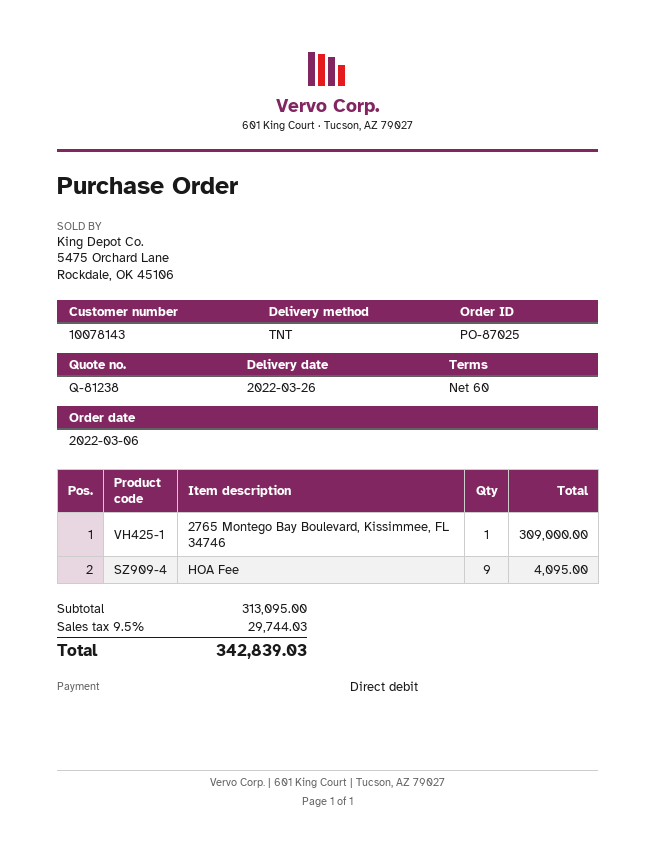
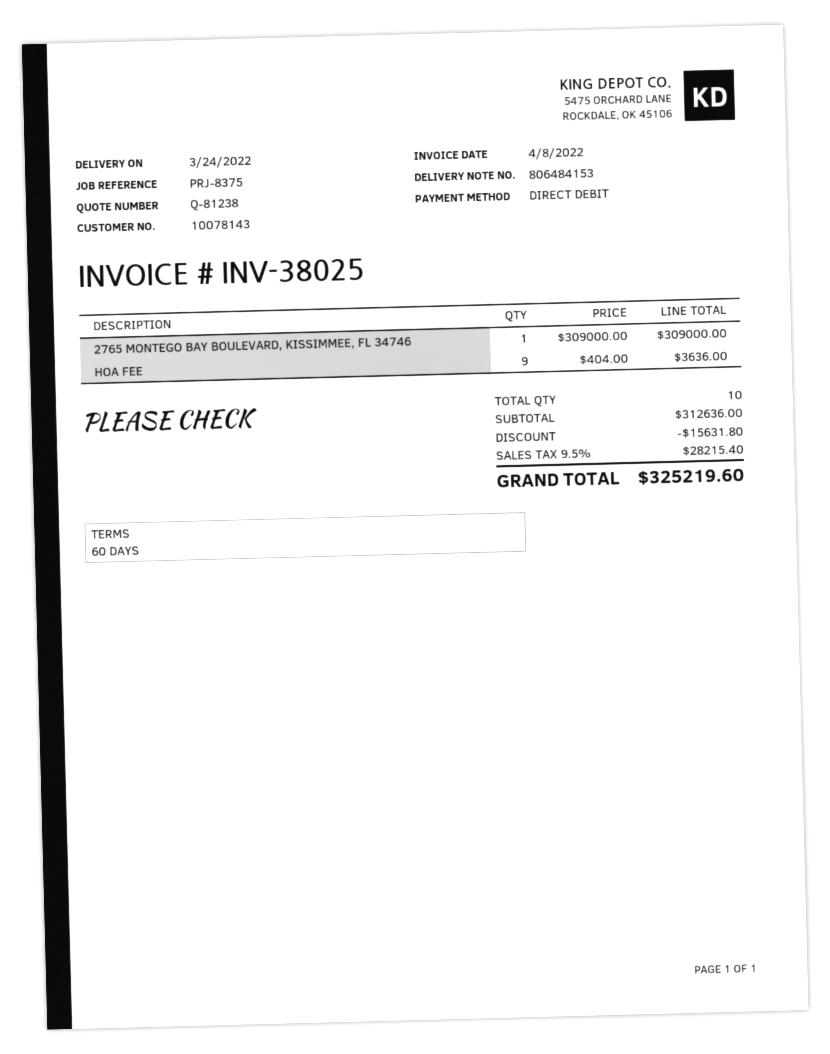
delivery date: 2022-03-26 -> 2022-03-24
HOA Fee: 9 for 4095.00 -> 9 for 3636.00
subtotal: 313095.00 -> 312636.00
discount: none -> 15631.80
tax: 9.5% = 29744.03 -> 9.5% = 28215.40
total: 342839.03 -> 325219.60

